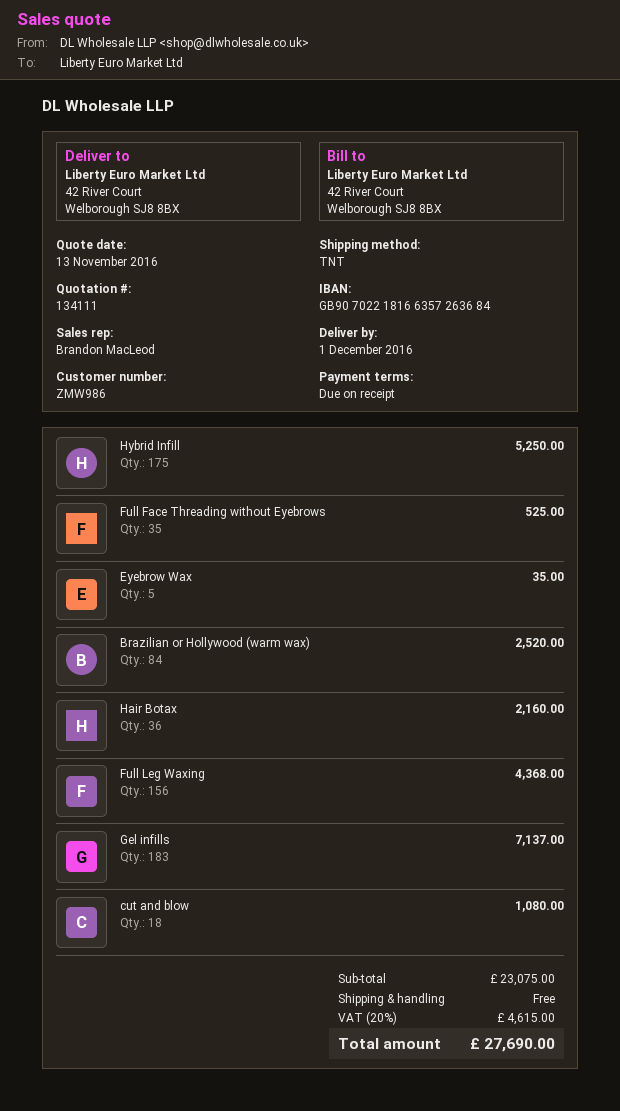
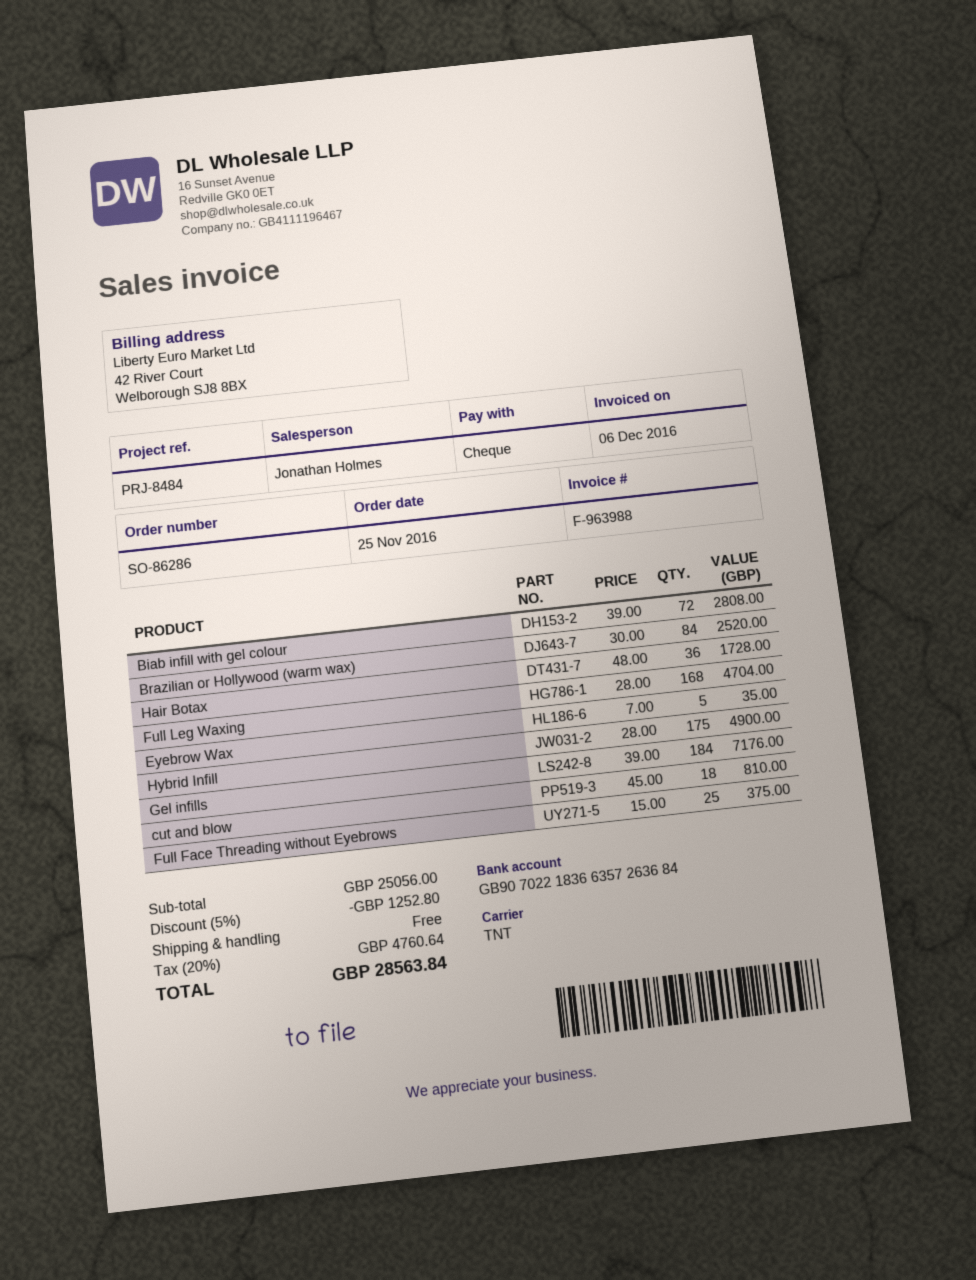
sales rep: Brandon MacLeod -> Jonathan Holmes
bank account: GB90702218166357263684 -> GB90702218366357263684
Hybrid Infill: 175 for 5250.00 -> 175 for 4900.00
Full Face Threading without Eyebrows: 35 for 525.00 -> 25 for 375.00
Hair Botax: 36 for 2160.00 -> 36 for 1728.00
Full Leg Waxing: 156 for 4368.00 -> 168 for 4704.00
Gel infills: 183 for 7137.00 -> 184 for 7176.00
cut and blow: 18 for 1080.00 -> 18 for 810.00
Biab infill with gel colour: none -> 72 for 2808.00
subtotal: 23075.00 -> 25056.00
discount: none -> 5% = 1252.80
tax: 20% = 4615.00 -> 20% = 4760.64
total: 27690.00 -> 28563.84

